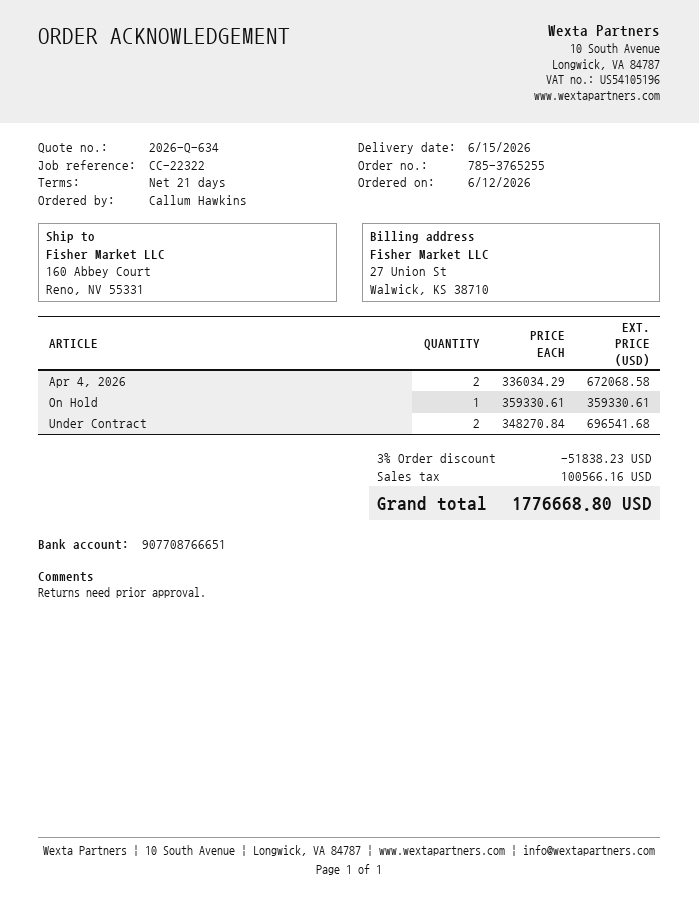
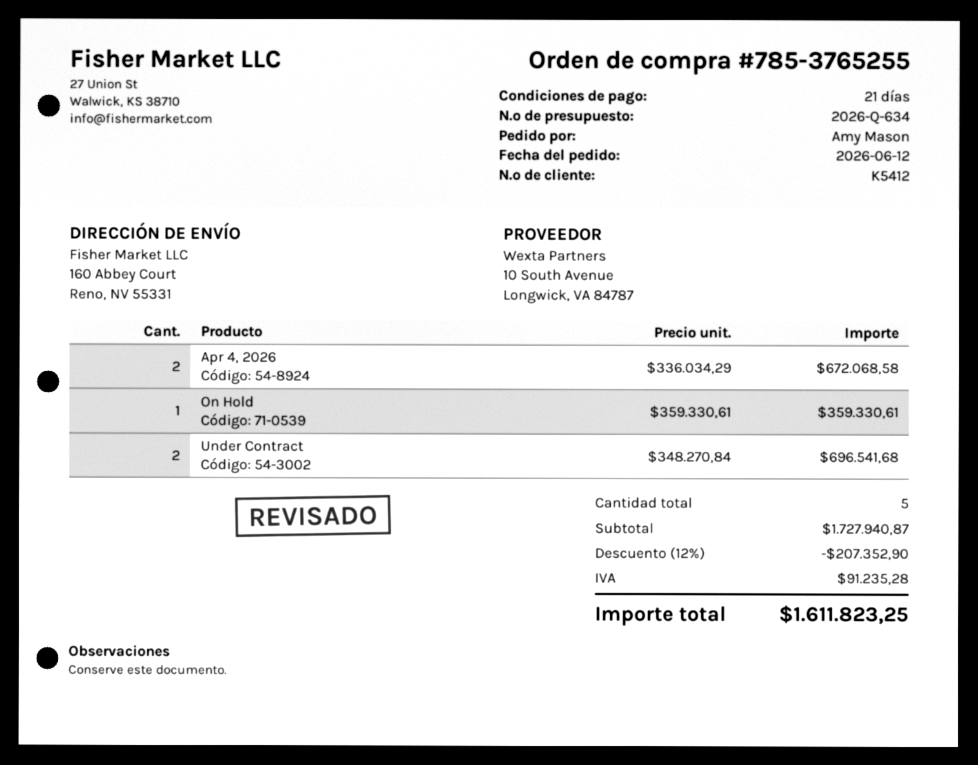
ordered by: Callum Hawkins -> Amy Mason
discount: 3% = 51838.23 -> 12% = 207352.90
tax: 100566.16 -> 91235.28
total: 1776668.80 -> 1611823.25

